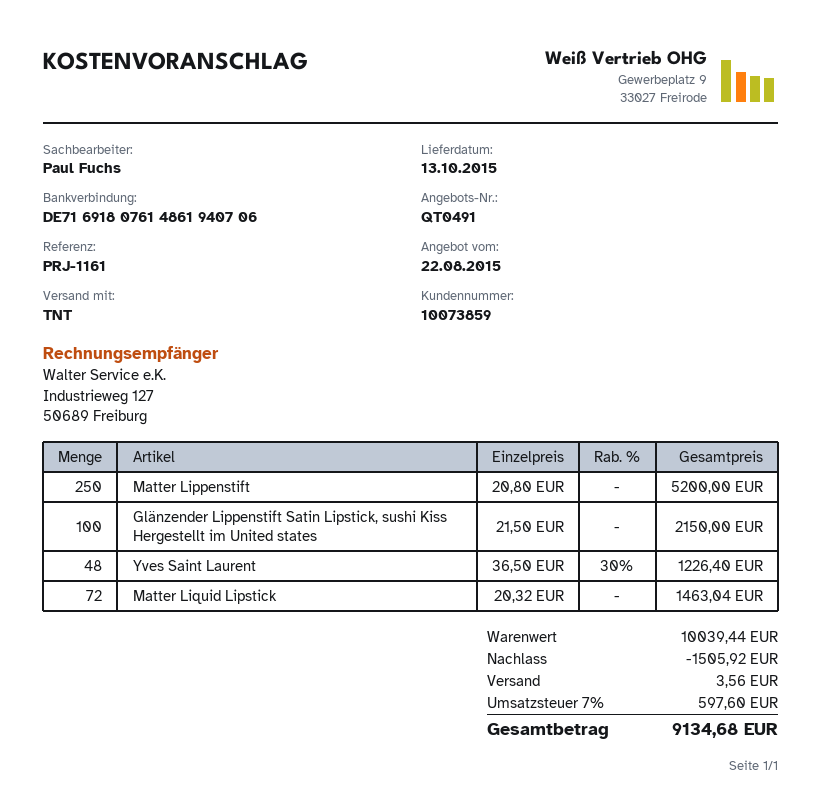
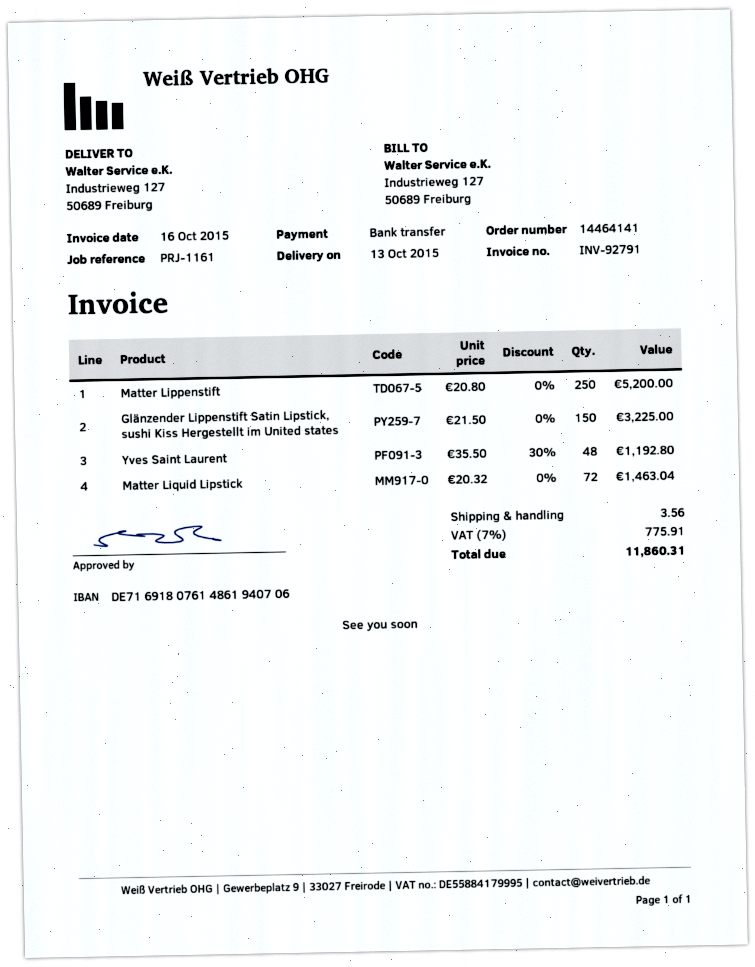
Glänzender Lippenstift Satin Lipstick, sushi Kiss Hergestellt im United states: 100 x 21.50 = 2150.00 -> 150 x 21.50 = 3225.00
Yves Saint Laurent: 48 x 36.50 - 30% = 1226.40 -> 48 x 35.50 - 30% = 1192.80
discount: 1505.92 -> none
tax: 7% = 597.60 -> 7% = 775.91
total: 9134.68 -> 11860.31

